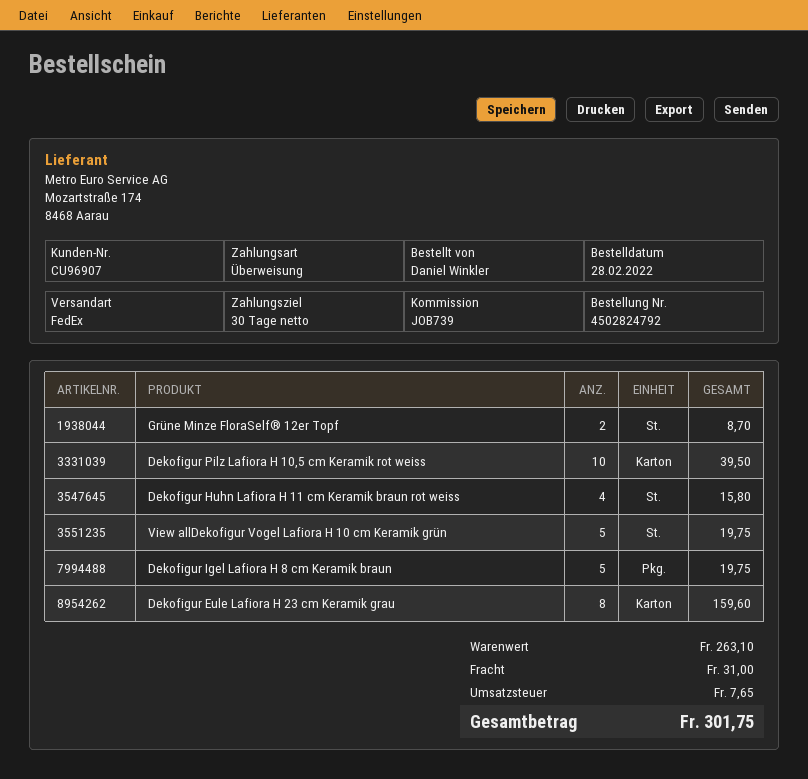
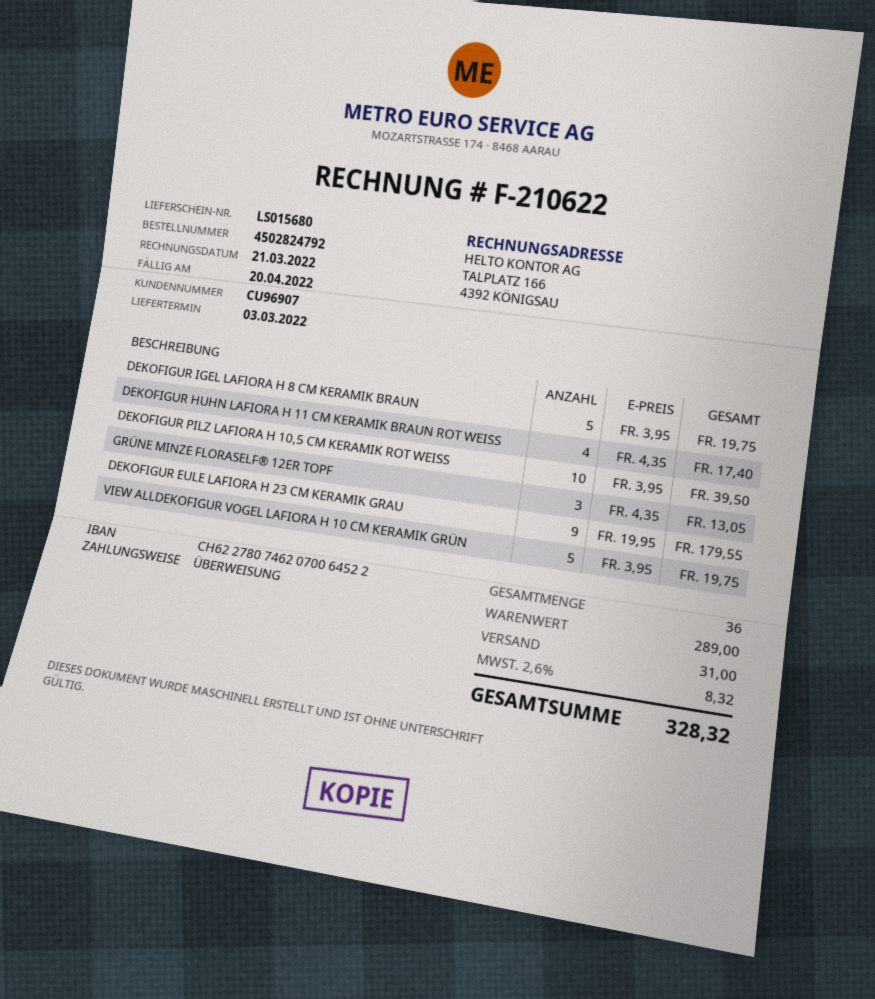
Grüne Minze FloraSelf® 12er Topf: 2 for 8.70 -> 3 for 13.05
Dekofigur Huhn Lafiora H 11 cm Keramik braun rot weiss: 4 for 15.80 -> 4 for 17.40
Dekofigur Eule Lafiora H 23 cm Keramik grau: 8 for 159.60 -> 9 for 179.55
subtotal: 263.10 -> 289.00
tax: 7.65 -> 8.32
total: 301.75 -> 328.32

